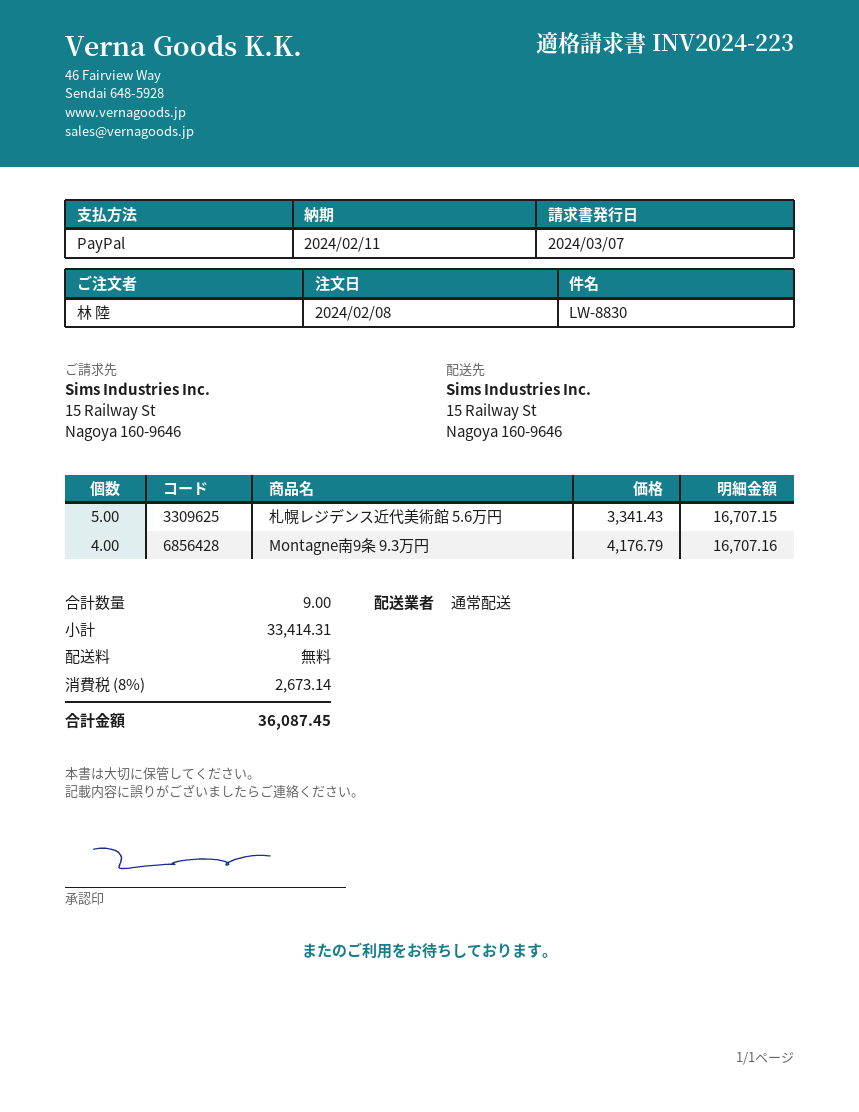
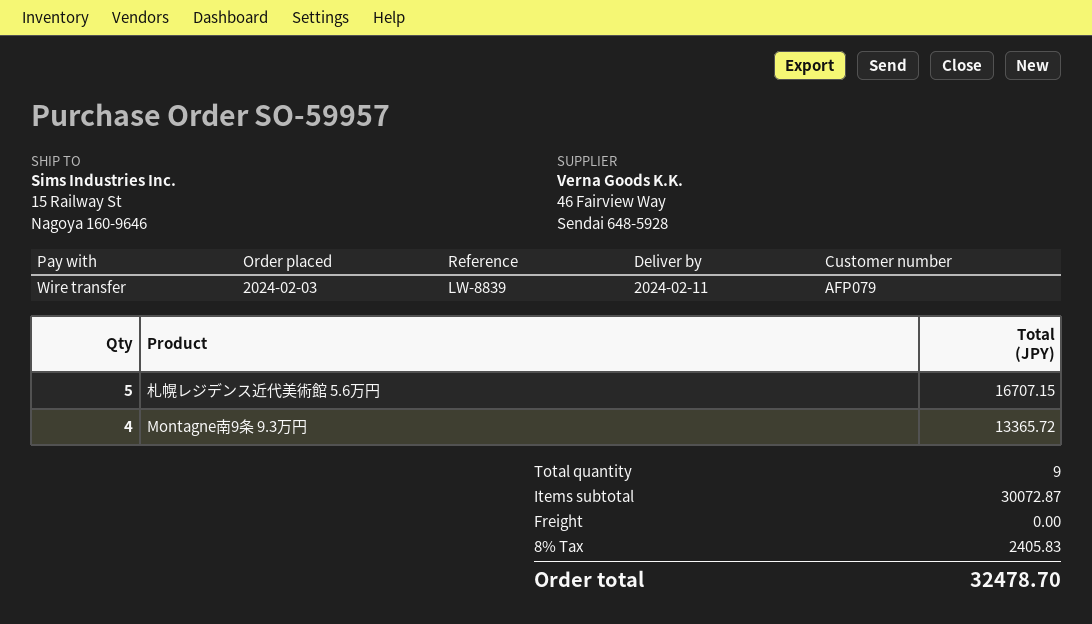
order date: 2024-02-08 -> 2024-02-03
reference: LW-8830 -> LW-8839
payment method: PayPal -> bank transfer
Montagne南9条 9.3万円: 4 for 16707.16 -> 4 for 13365.72
subtotal: 33414.31 -> 30072.87
tax: 8% = 2673.14 -> 8% = 2405.83
total: 36087.45 -> 32478.70

